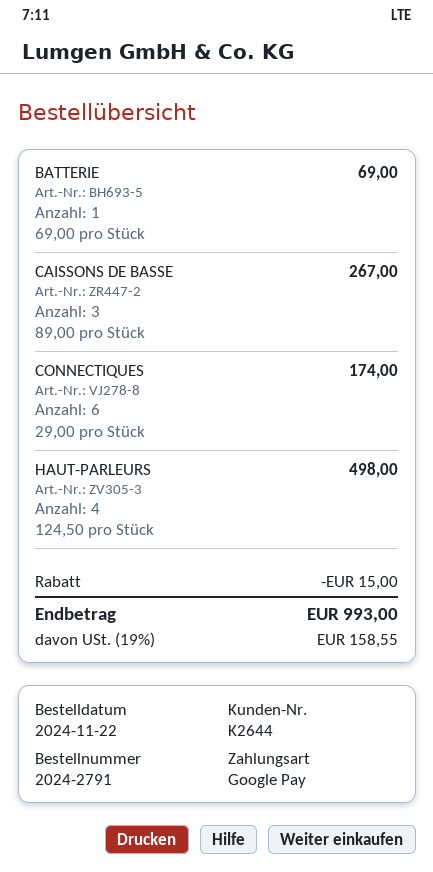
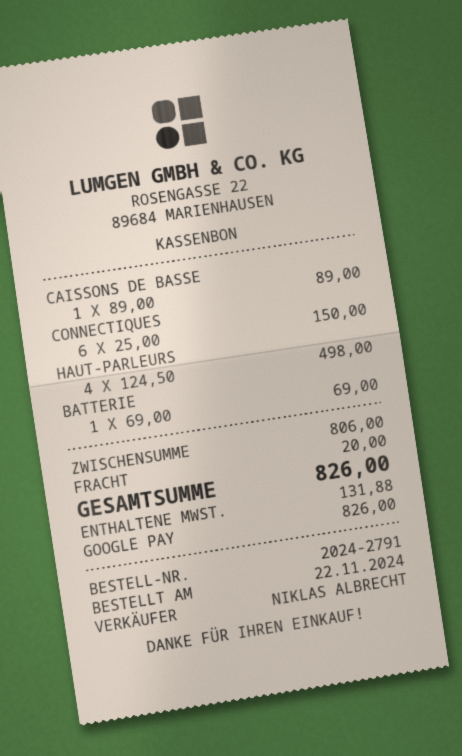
CAISSONS DE BASSE: 3 x 89.00 = 267.00 -> 1 x 89.00 = 89.00
CONNECTIQUES: 6 x 29.00 = 174.00 -> 6 x 25.00 = 150.00
discount: 15.00 -> none
shipping: none -> 20.00
tax: 158.55 -> 131.88
total: 993.00 -> 826.00

